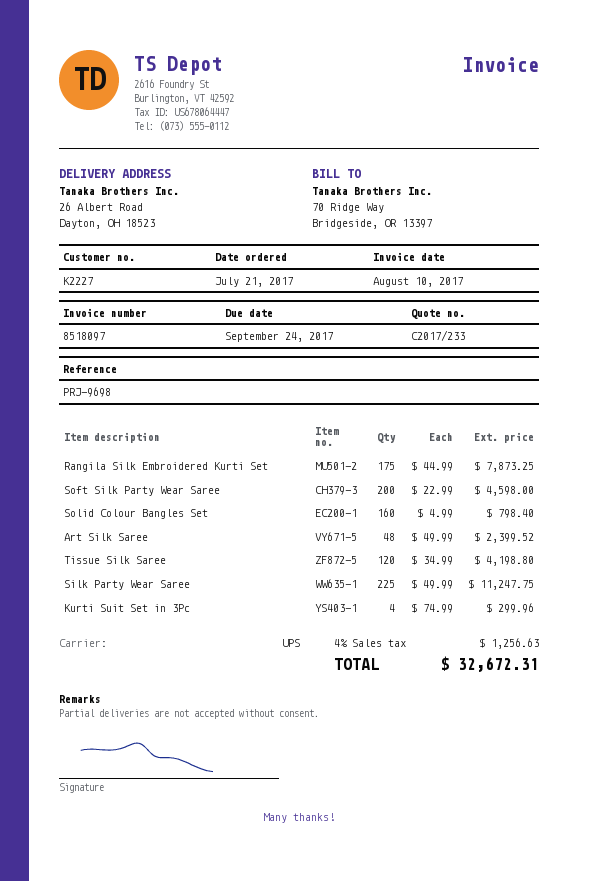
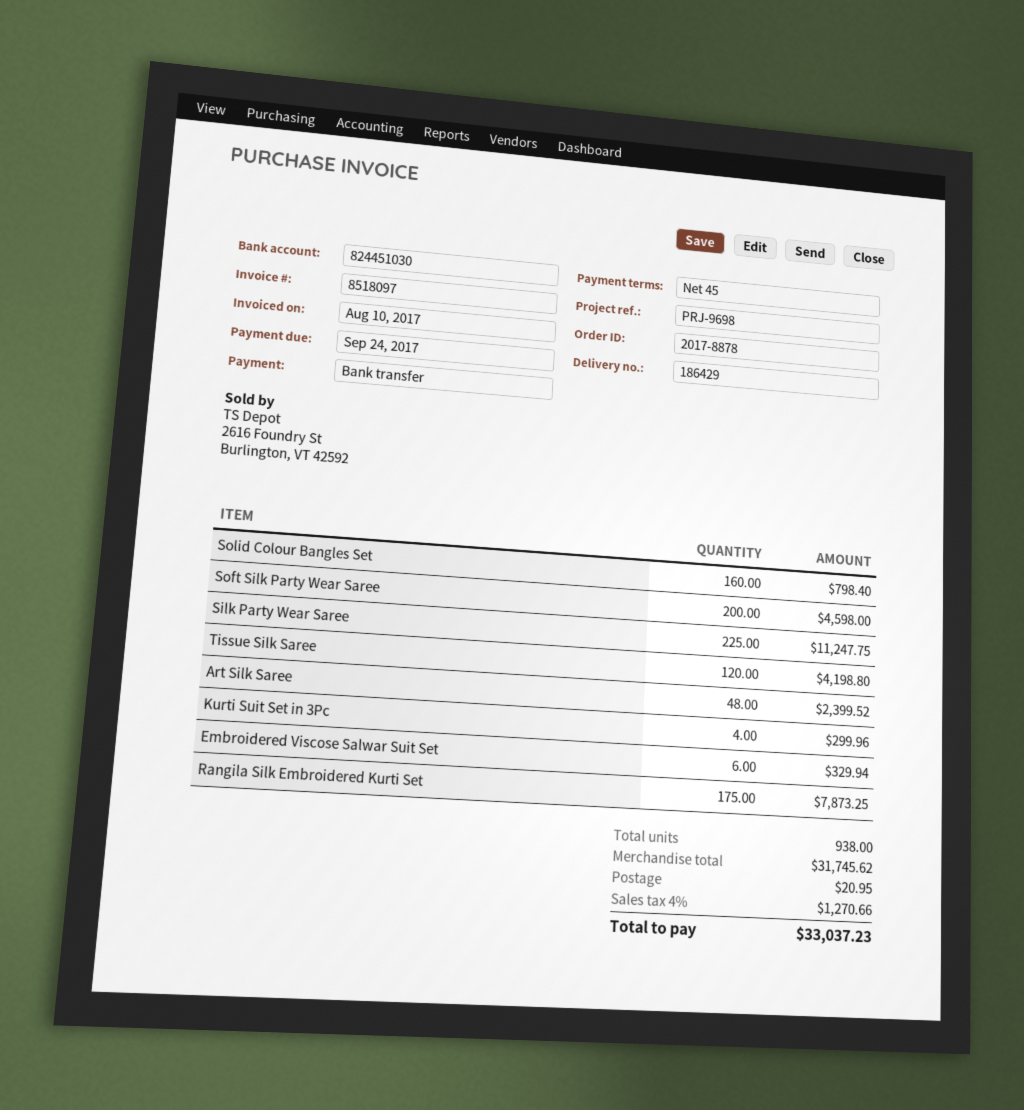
Embroidered Viscose Salwar Suit Set: none -> 6 for 329.94
shipping: none -> 20.95
tax: 4% = 1256.63 -> 4% = 1270.66
total: 32672.31 -> 33037.23

